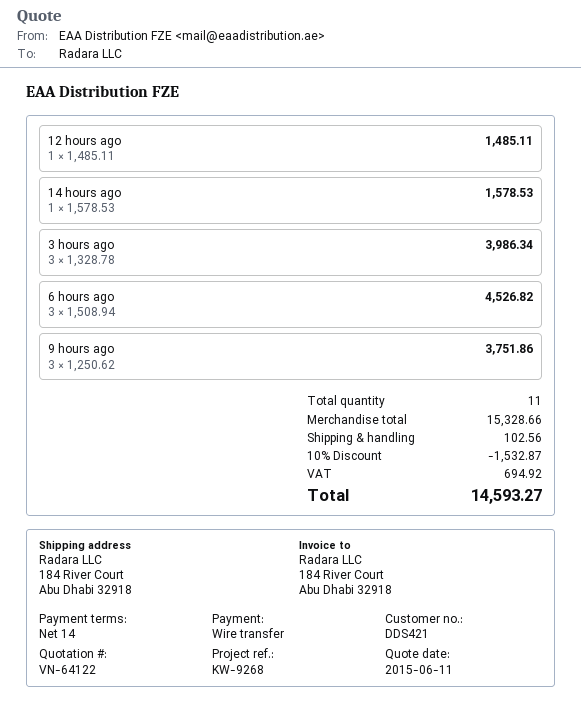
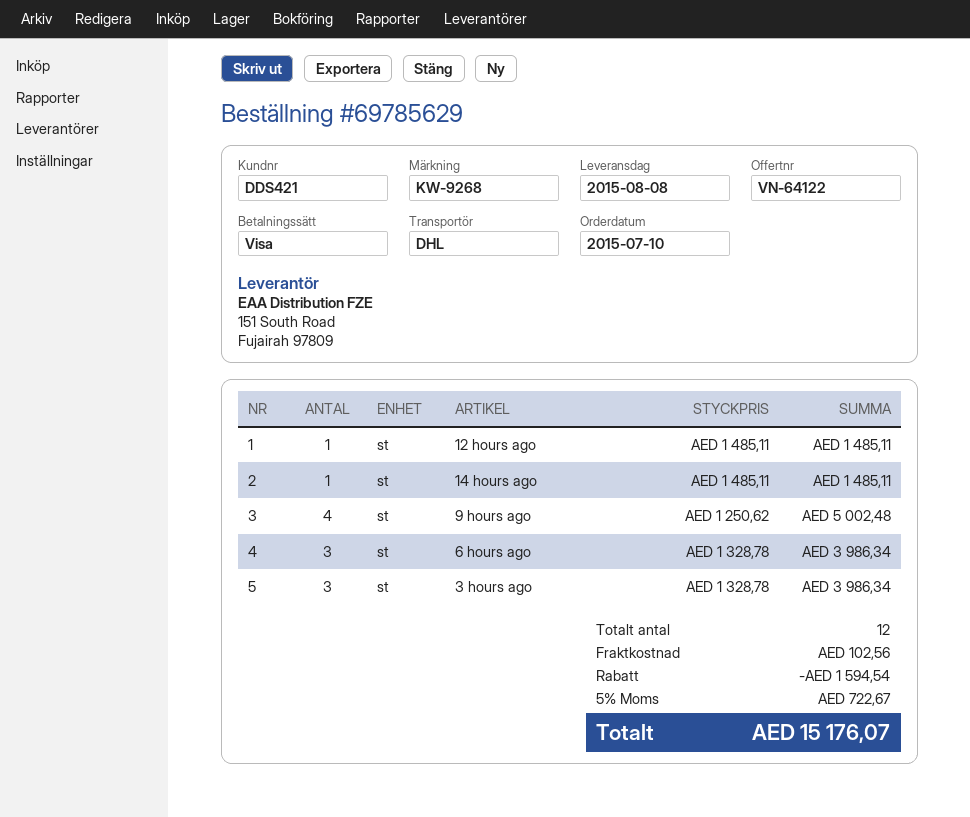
payment method: bank transfer -> Visa
14 hours ago: 1 x 1578.53 = 1578.53 -> 1 x 1485.11 = 1485.11
6 hours ago: 3 x 1508.94 = 4526.82 -> 3 x 1328.78 = 3986.34
9 hours ago: 3 x 1250.62 = 3751.86 -> 4 x 1250.62 = 5002.48
total quantity: 11 -> 12
discount: 1532.87 -> 1594.54
tax: 694.92 -> 722.67
total: 14593.27 -> 15176.07

